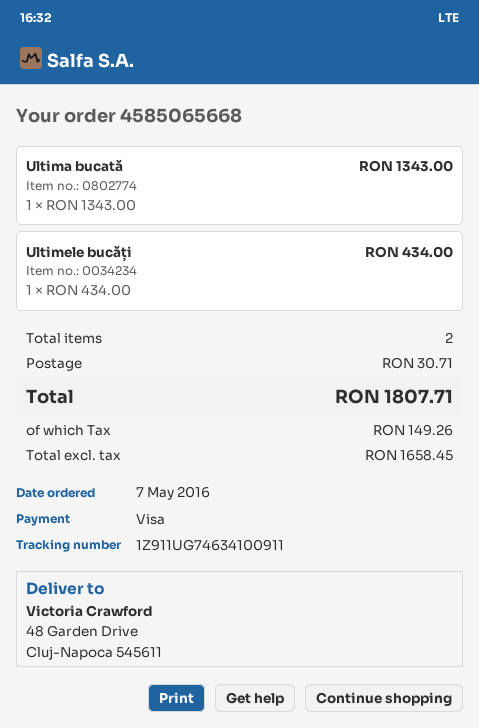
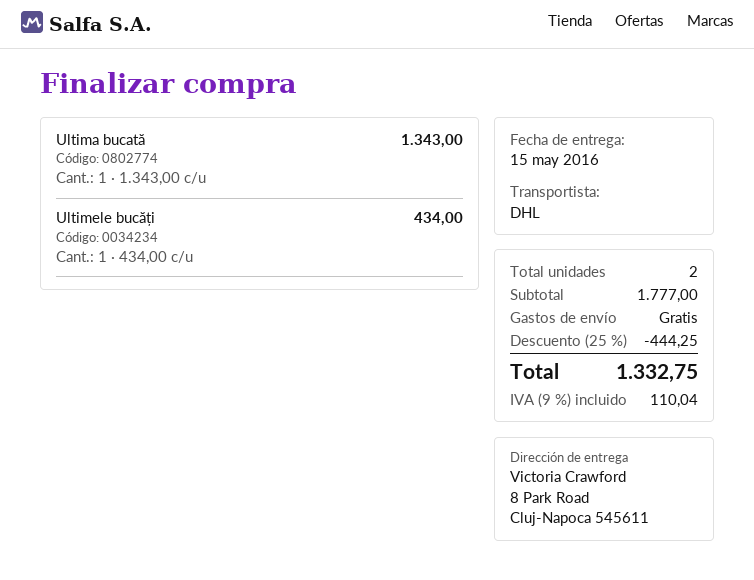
ship to: 48 Garden Drive, Cluj-Napoca 545611 -> 8 Park Road, Cluj-Napoca 545611
discount: none -> 25% = 444.25
shipping: 30.71 -> 0.00
tax: 149.26 -> 110.04
total: 1807.71 -> 1332.75

